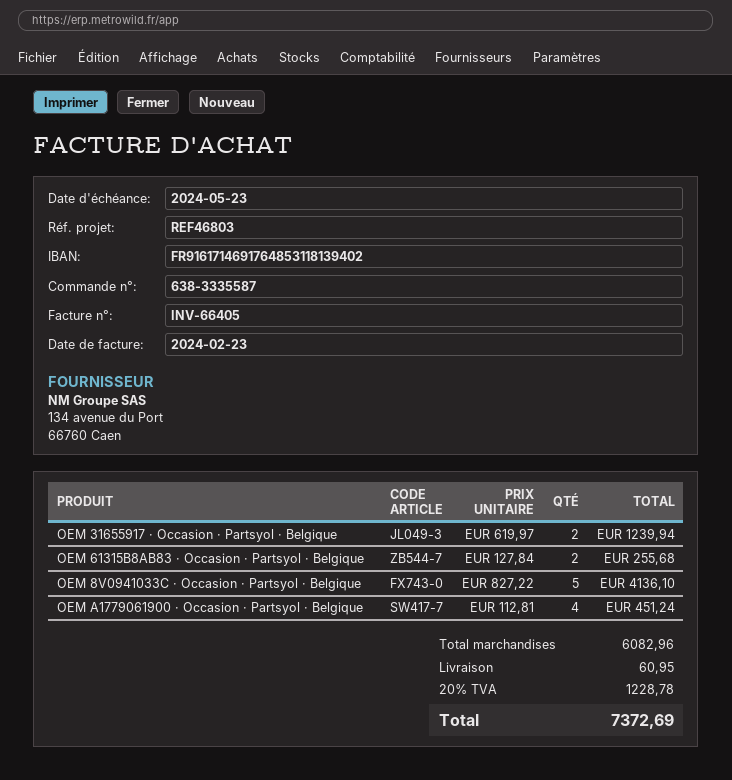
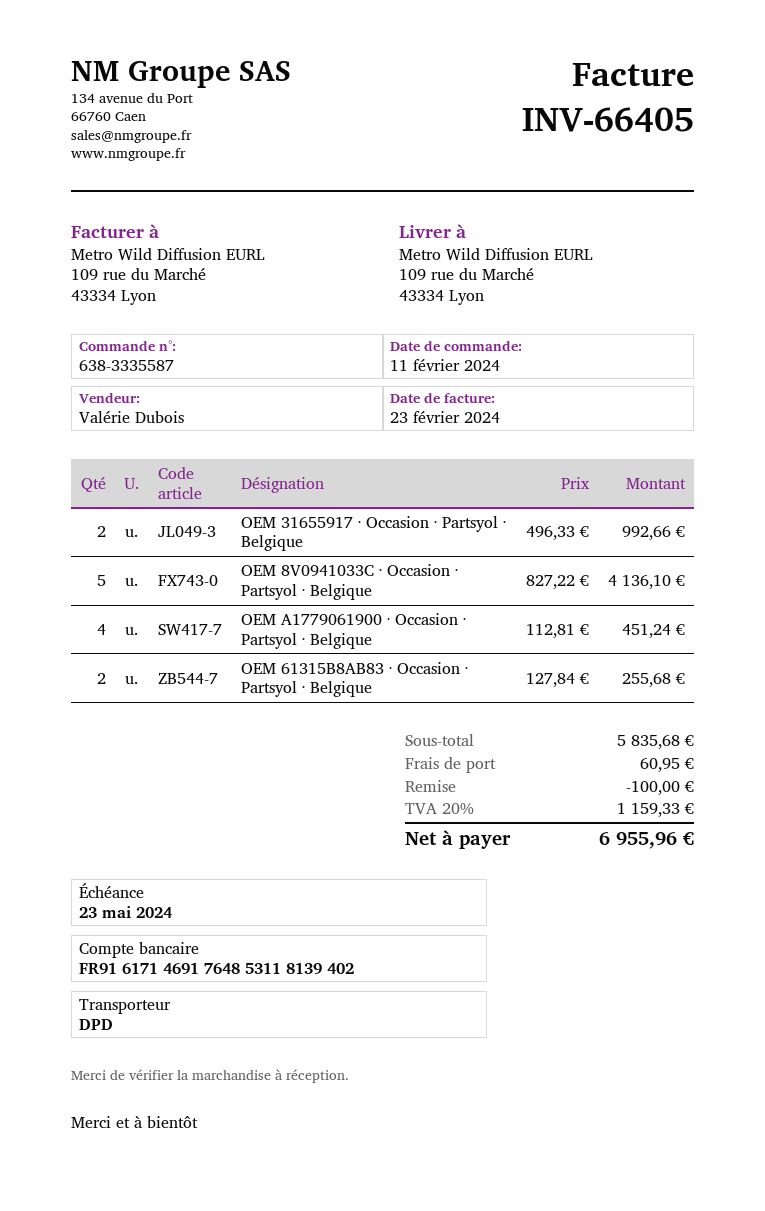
OEM 31655917 · Occasion · Partsyol · Belgique: 2 x 619.97 = 1239.94 -> 2 x 496.33 = 992.66
subtotal: 6082.96 -> 5835.68
discount: none -> 100.00
tax: 20% = 1228.78 -> 20% = 1159.33
total: 7372.69 -> 6955.96

